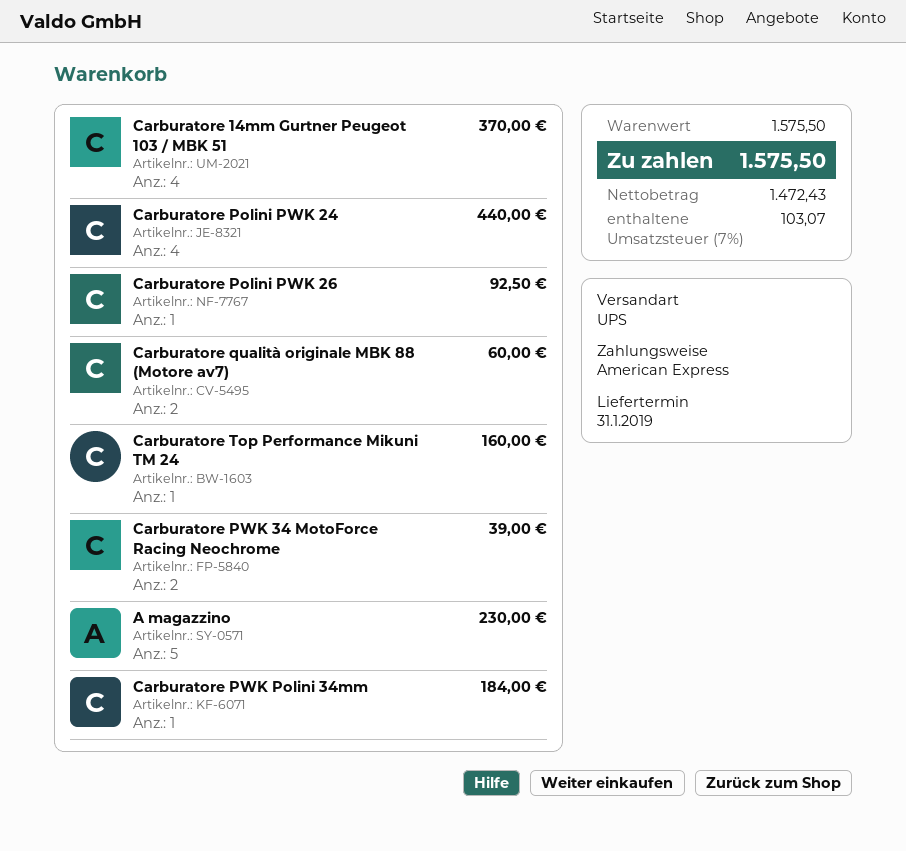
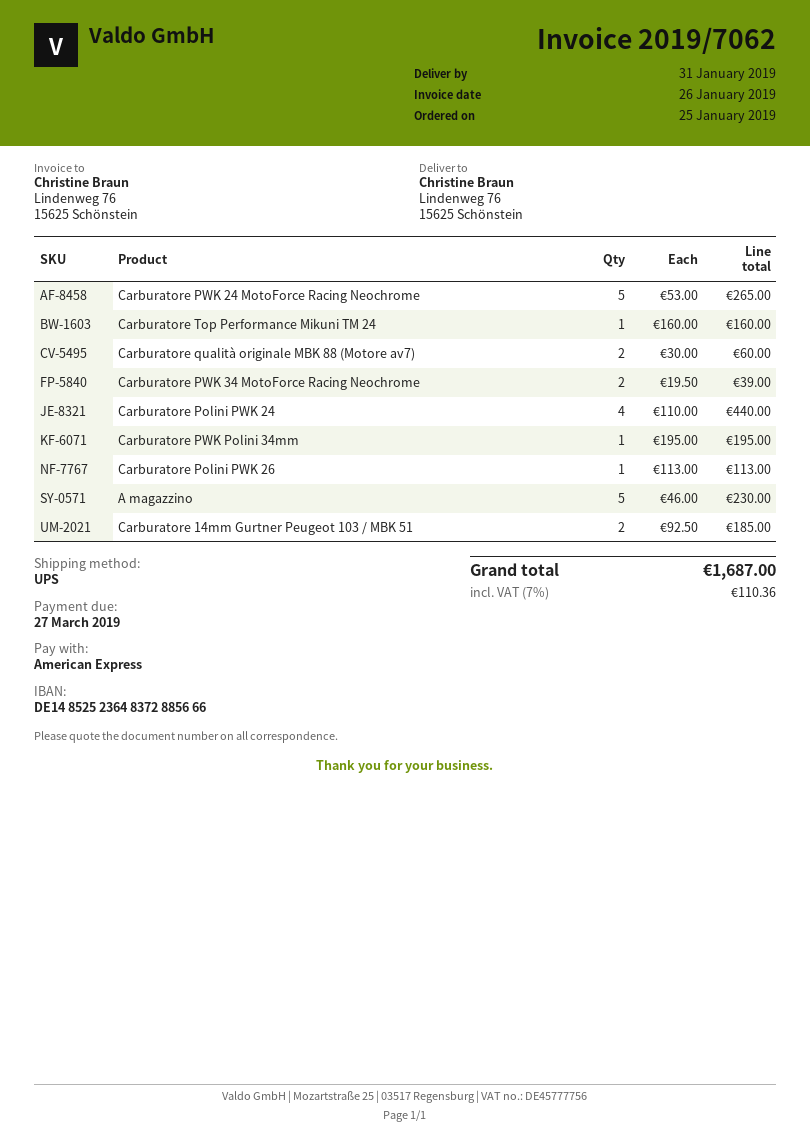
Carburatore 14mm Gurtner Peugeot 103 / MBK 51: 4 for 370.00 -> 2 for 185.00
Carburatore Polini PWK 26: 1 for 92.50 -> 1 for 113.00
Carburatore PWK Polini 34mm: 1 for 184.00 -> 1 for 195.00
Carburatore PWK 24 MotoForce Racing Neochrome: none -> 5 for 265.00
tax: 7% = 103.07 -> 7% = 110.36
total: 1575.50 -> 1687.00

